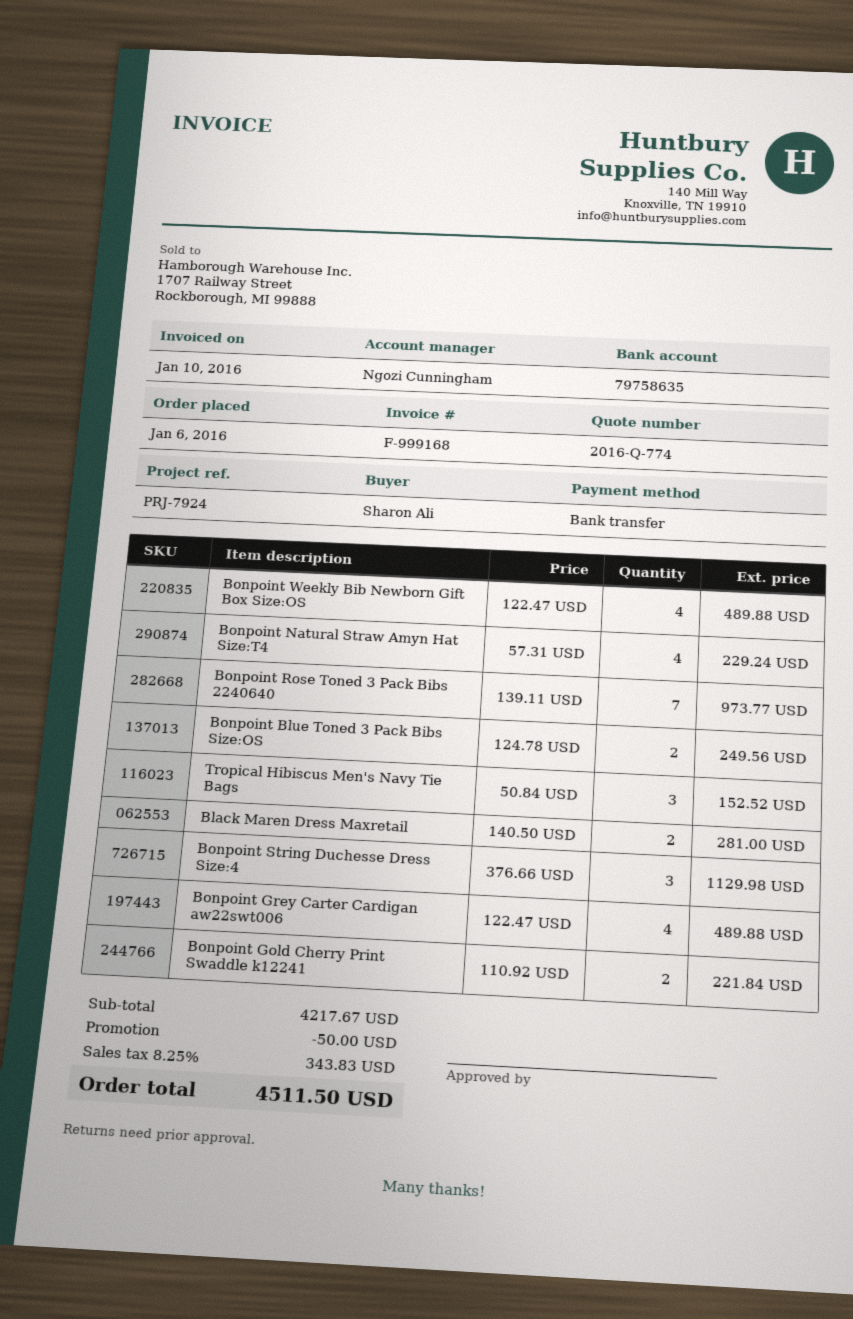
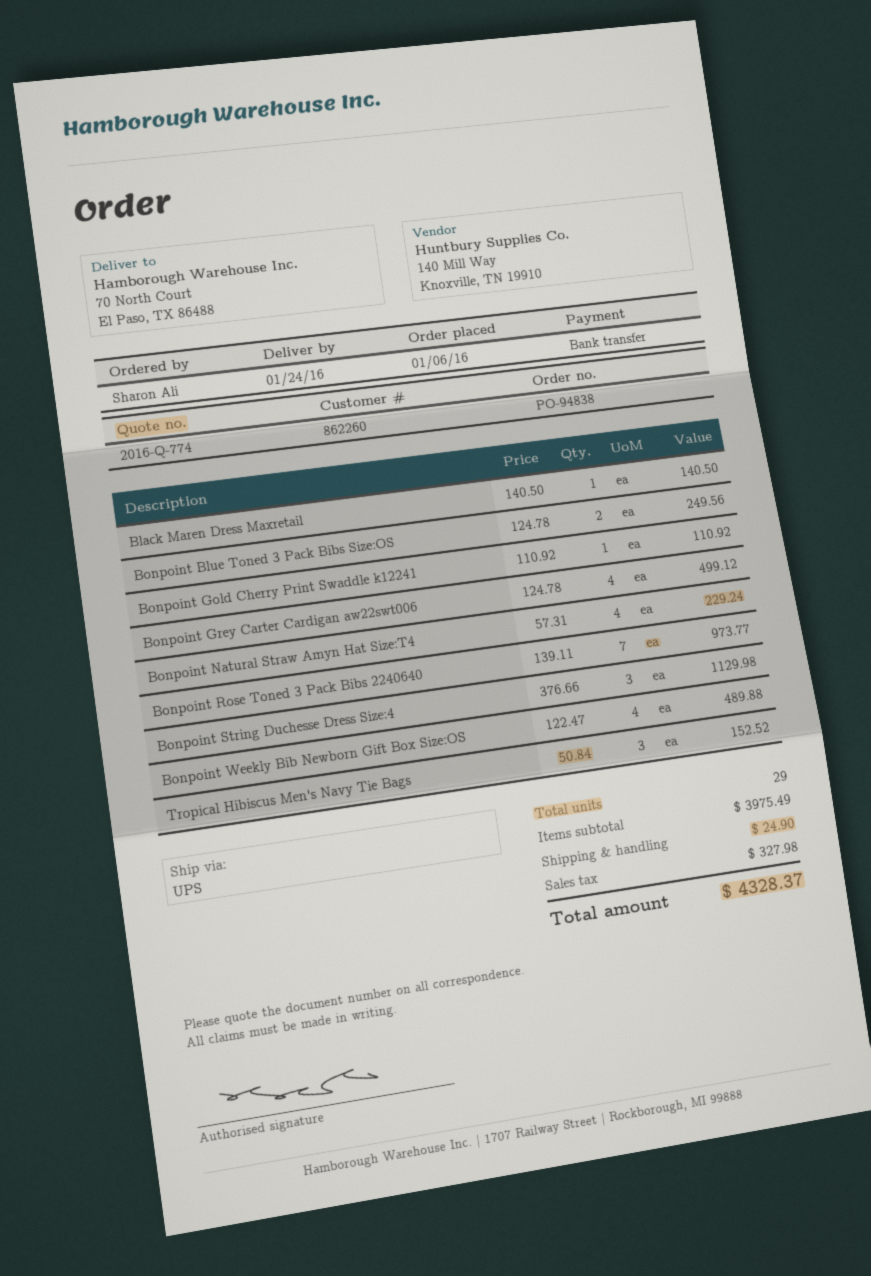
Black Maren Dress Maxretail: 2 x 140.50 = 281.00 -> 1 x 140.50 = 140.50
Bonpoint Grey Carter Cardigan aw22swt006: 4 x 122.47 = 489.88 -> 4 x 124.78 = 499.12
Bonpoint Gold Cherry Print Swaddle k12241: 2 x 110.92 = 221.84 -> 1 x 110.92 = 110.92
subtotal: 4217.67 -> 3975.49
discount: 50.00 -> none
shipping: none -> 24.90
tax: 343.83 -> 327.98
total: 4511.50 -> 4328.37

